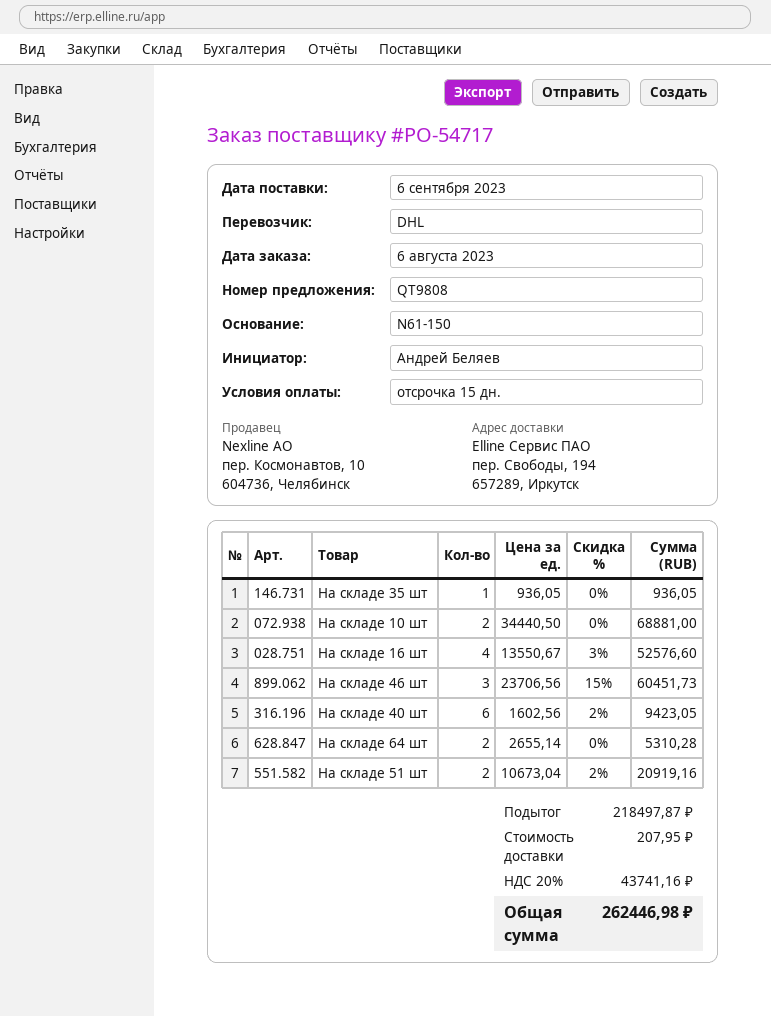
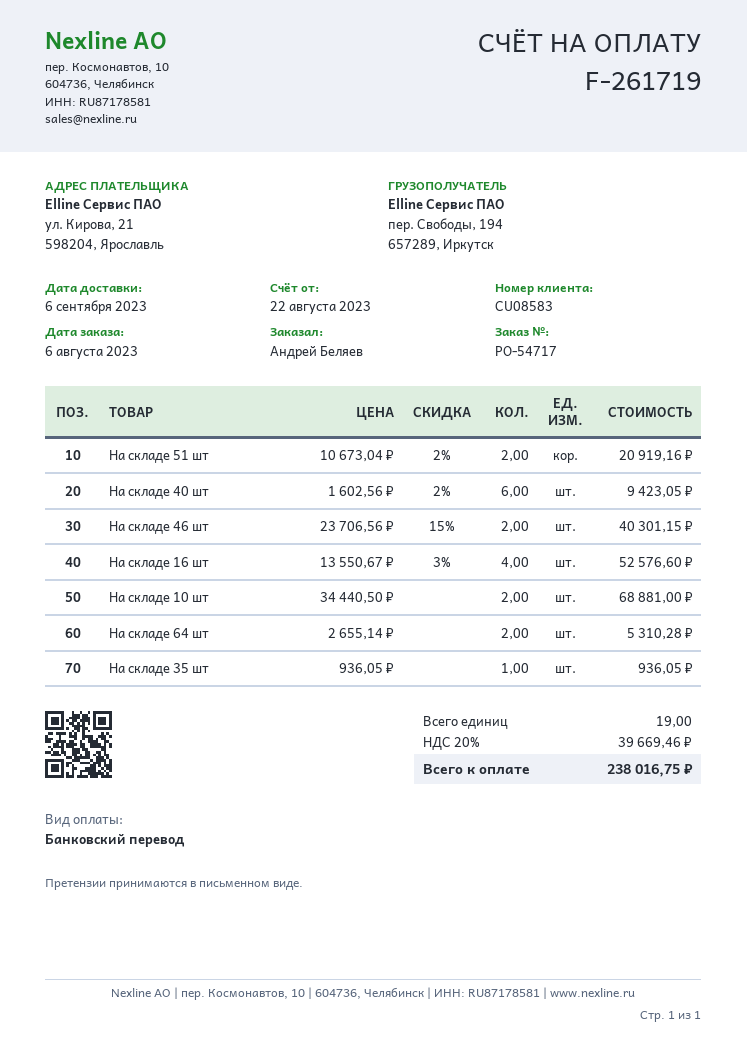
На складе 46 шт: 3 x 23706.56 - 15% = 60451.73 -> 2 x 23706.56 - 15% = 40301.15
shipping: 207.95 -> none
tax: 20% = 43741.16 -> 20% = 39669.46
total: 262446.98 -> 238016.75

